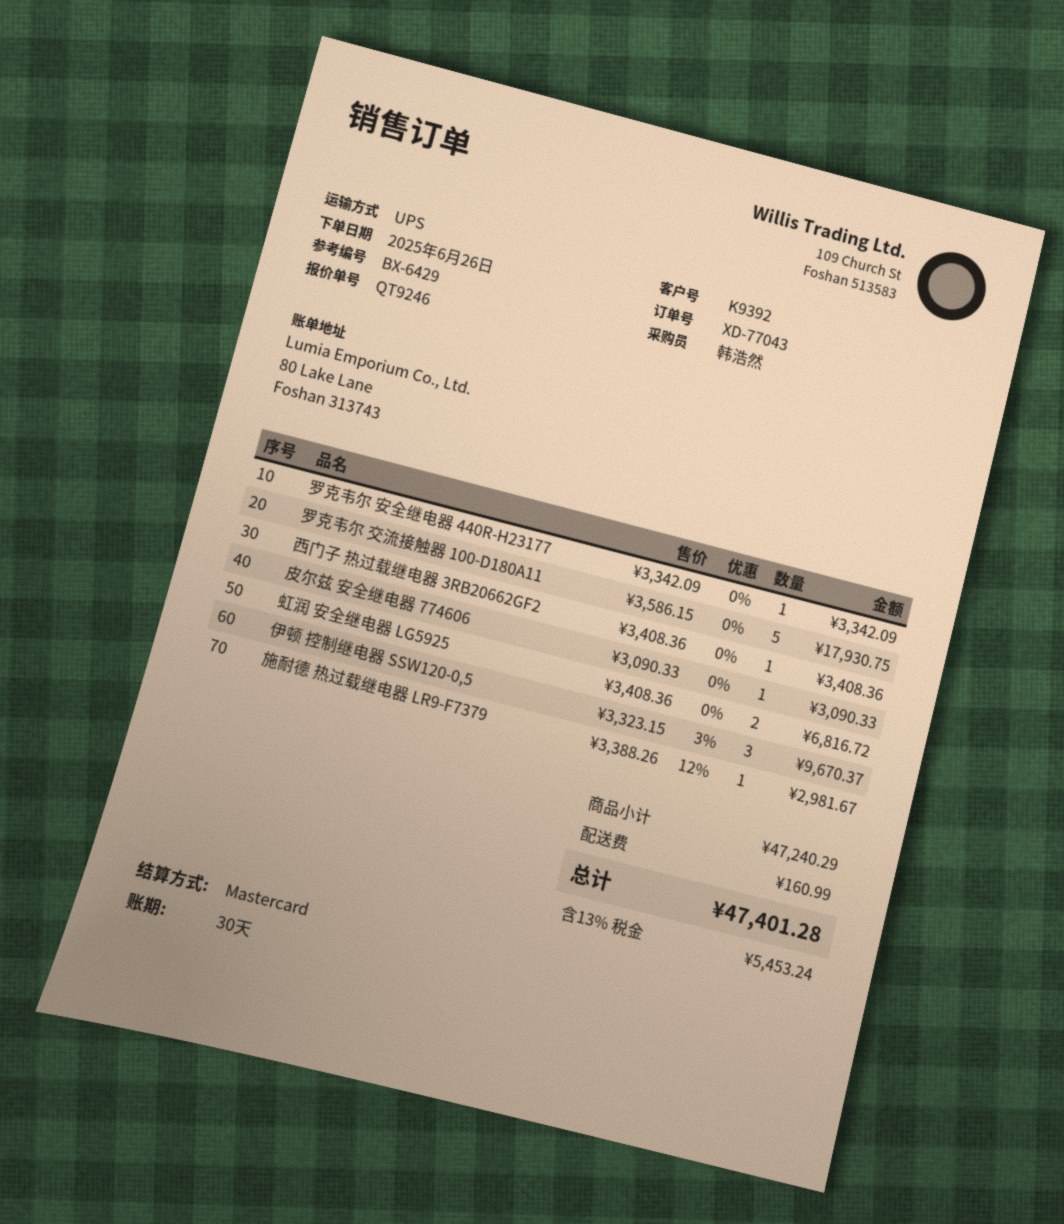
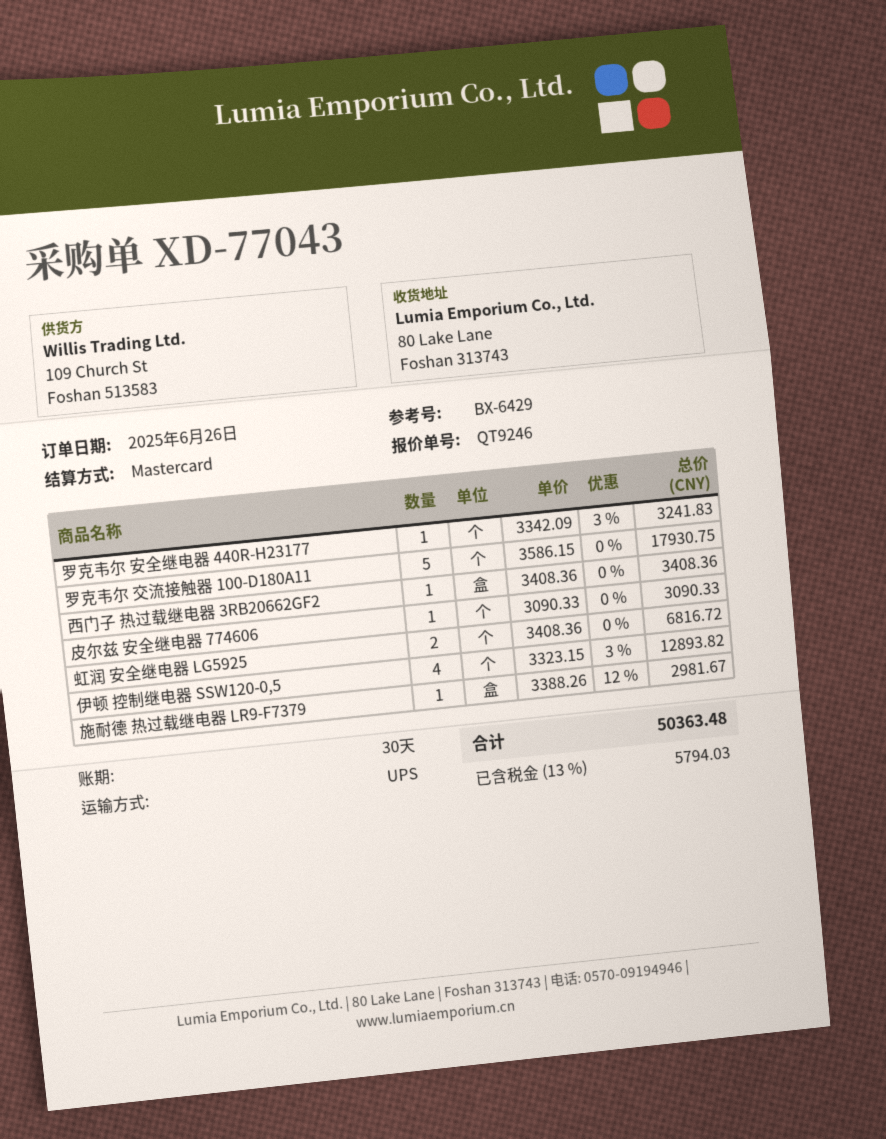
罗克韦尔 安全继电器 440R-H23177: 1 x 3342.09 = 3342.09 -> 1 x 3342.09 - 3% = 3241.83
伊顿 控制继电器 SSW120-0,5: 3 x 3323.15 - 3% = 9670.37 -> 4 x 3323.15 - 3% = 12893.82
shipping: 160.99 -> none
tax: 13% = 5453.24 -> 13% = 5794.03
total: 47401.28 -> 50363.48

